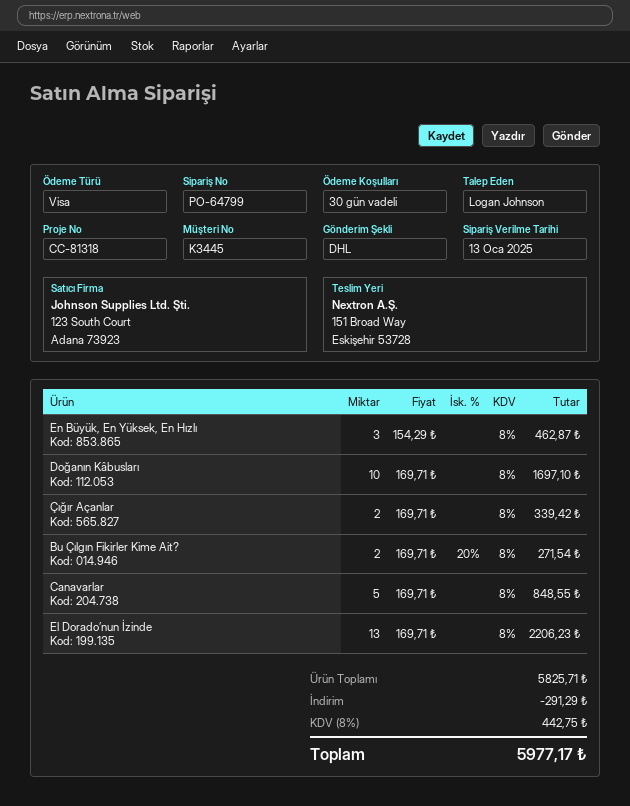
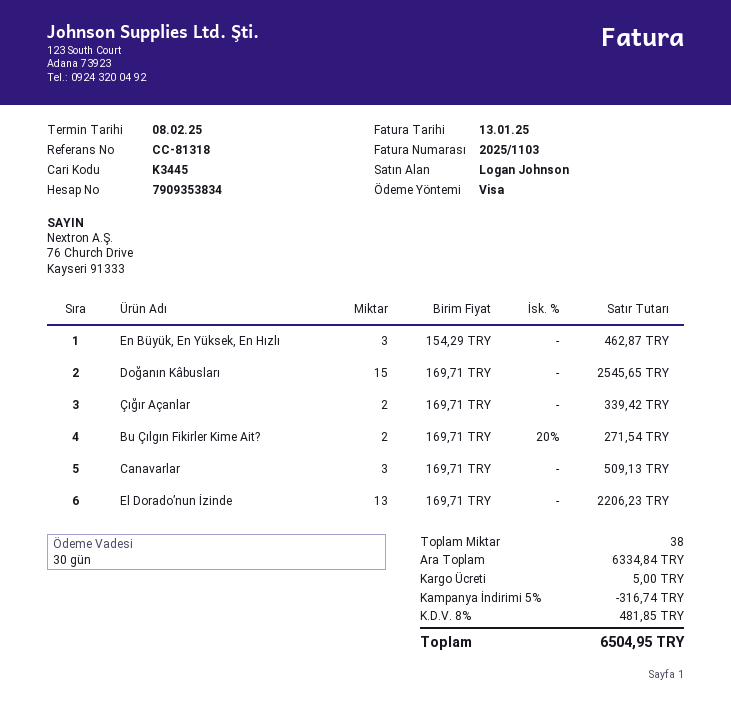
Doğanın Kâbusları: 10 x 169.71 = 1697.10 -> 15 x 169.71 = 2545.65
Canavarlar: 5 x 169.71 = 848.55 -> 3 x 169.71 = 509.13
subtotal: 5825.71 -> 6334.84
discount: 291.29 -> 316.74
shipping: none -> 5.00
tax: 8% = 442.75 -> 8% = 481.85
total: 5977.17 -> 6504.95

